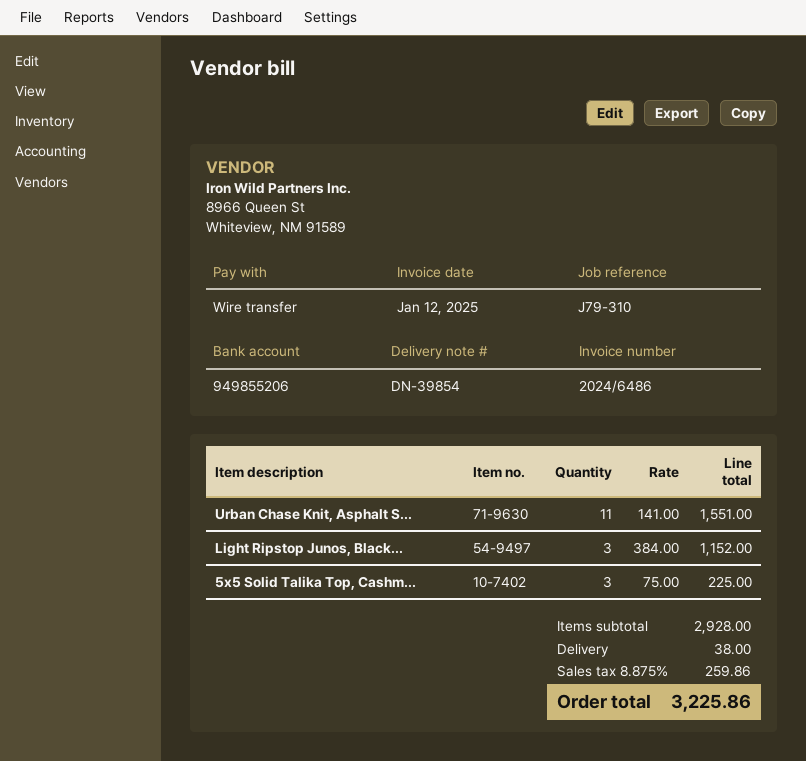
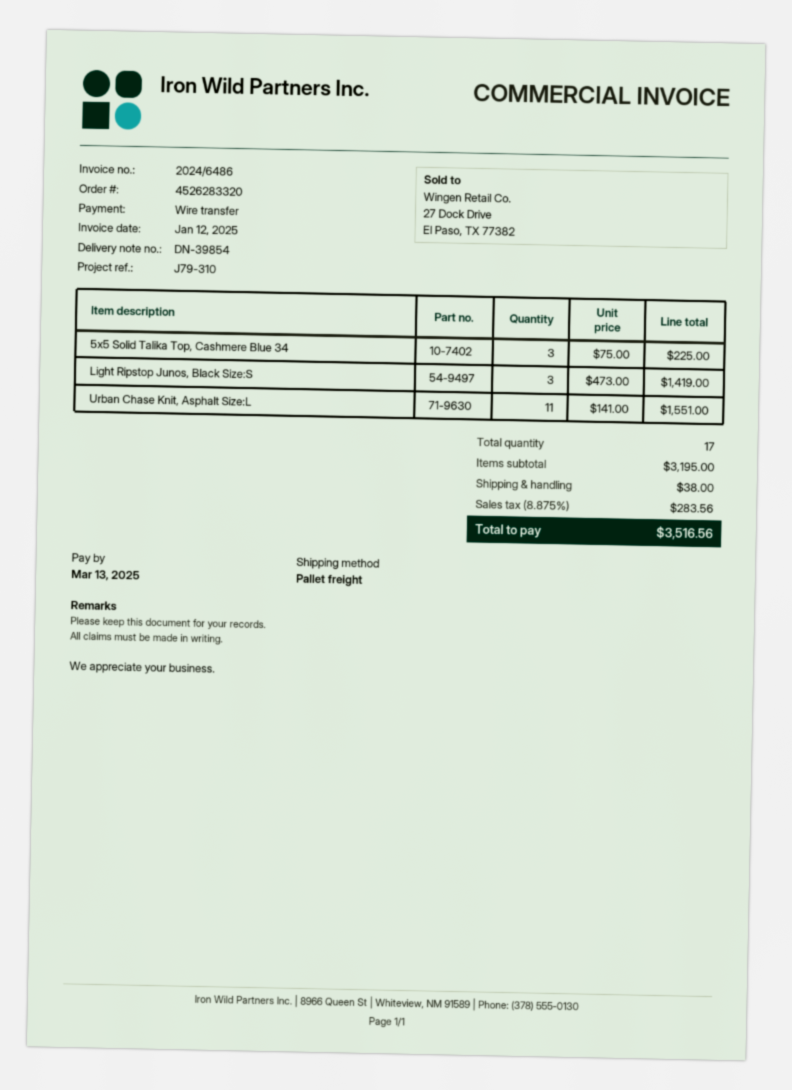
Light Ripstop Junos, Black...: 3 x 384.00 = 1152.00 -> 3 x 473.00 = 1419.00
subtotal: 2928.00 -> 3195.00
tax: 8.875% = 259.86 -> 8.875% = 283.56
total: 3225.86 -> 3516.56

